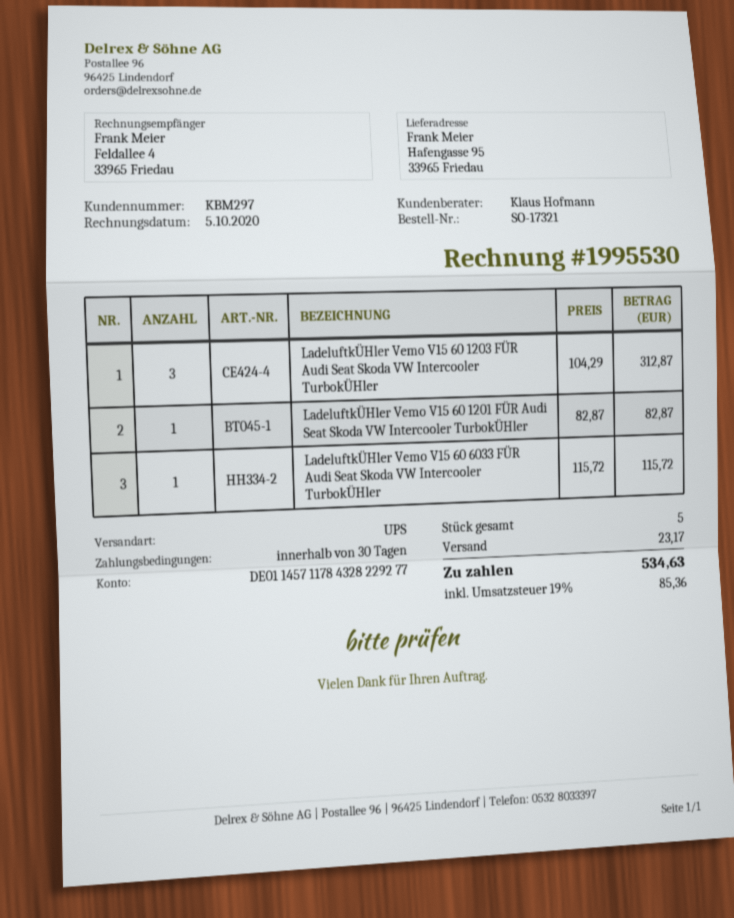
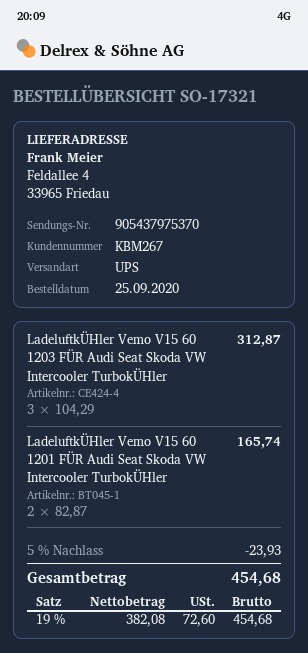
customer number: KBM297 -> KBM267
ship to: Hafengasse 95, 33965 Friedau -> Feldallee 4, 33965 Friedau
LadeluftkÜHler Vemo V15 60 1201 FÜR Audi Seat Skoda VW Intercooler TurbokÜHler: 1 x 82.87 = 82.87 -> 2 x 82.87 = 165.74
LadeluftkÜHler Vemo V15 60 6033 FÜR Audi Seat Skoda VW Intercooler TurbokÜHler: 1 x 115.72 = 115.72 -> none
discount: none -> 5% = 23.93
shipping: 23.17 -> none
tax: 19% = 85.36 -> 19% = 72.60
total: 534.63 -> 454.68

